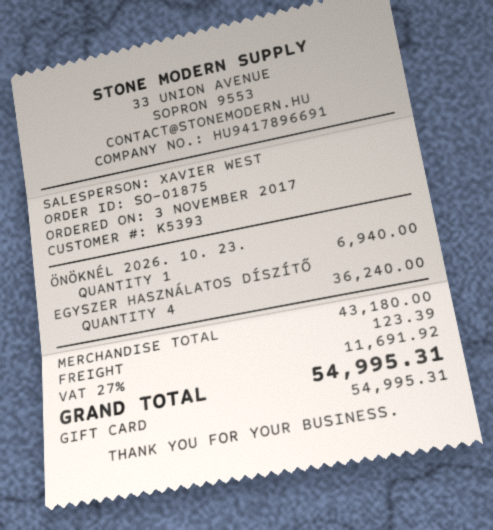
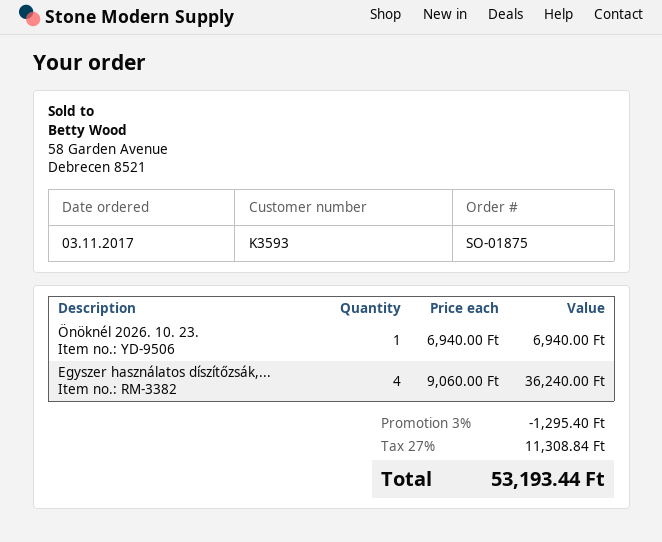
customer number: K5393 -> K3593
discount: none -> 3% = 1295.40
shipping: 123.39 -> none
tax: 27% = 11691.92 -> 27% = 11308.84
total: 54995.31 -> 53193.44

